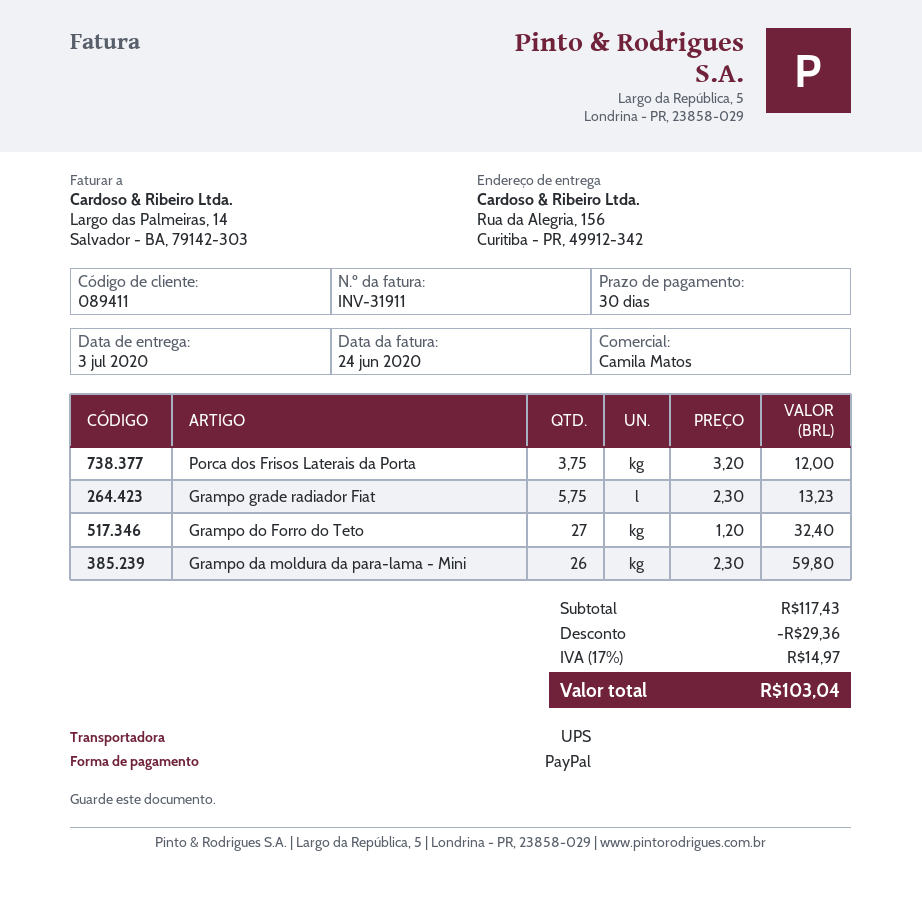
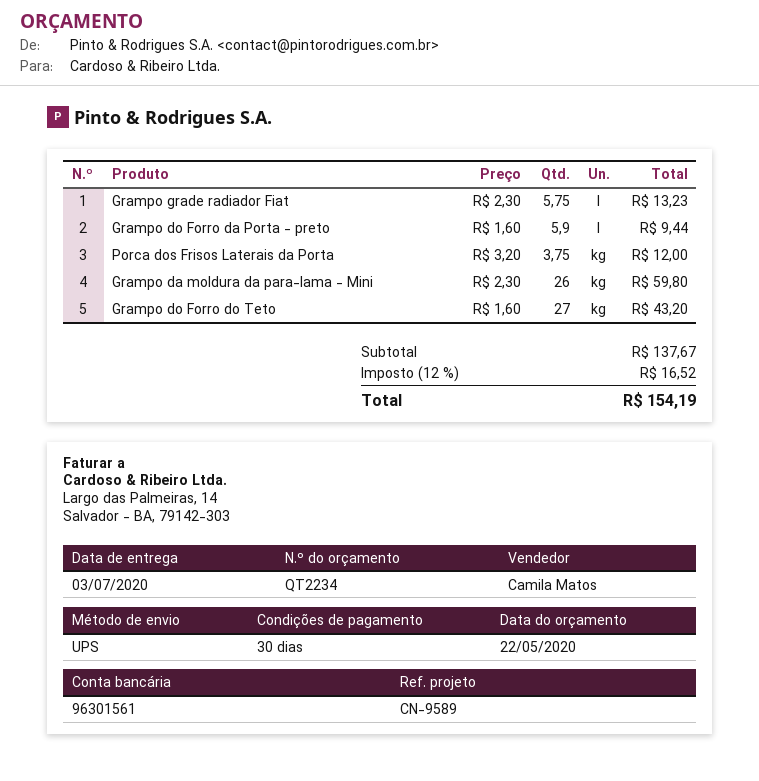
Grampo do Forro do Teto: 27 x 1.20 = 32.40 -> 27 x 1.60 = 43.20
Grampo do Forro da Porta - preto: none -> 5.9 x 1.60 = 9.44
subtotal: 117.43 -> 137.67
discount: 29.36 -> none
tax: 17% = 14.97 -> 12% = 16.52
total: 103.04 -> 154.19

